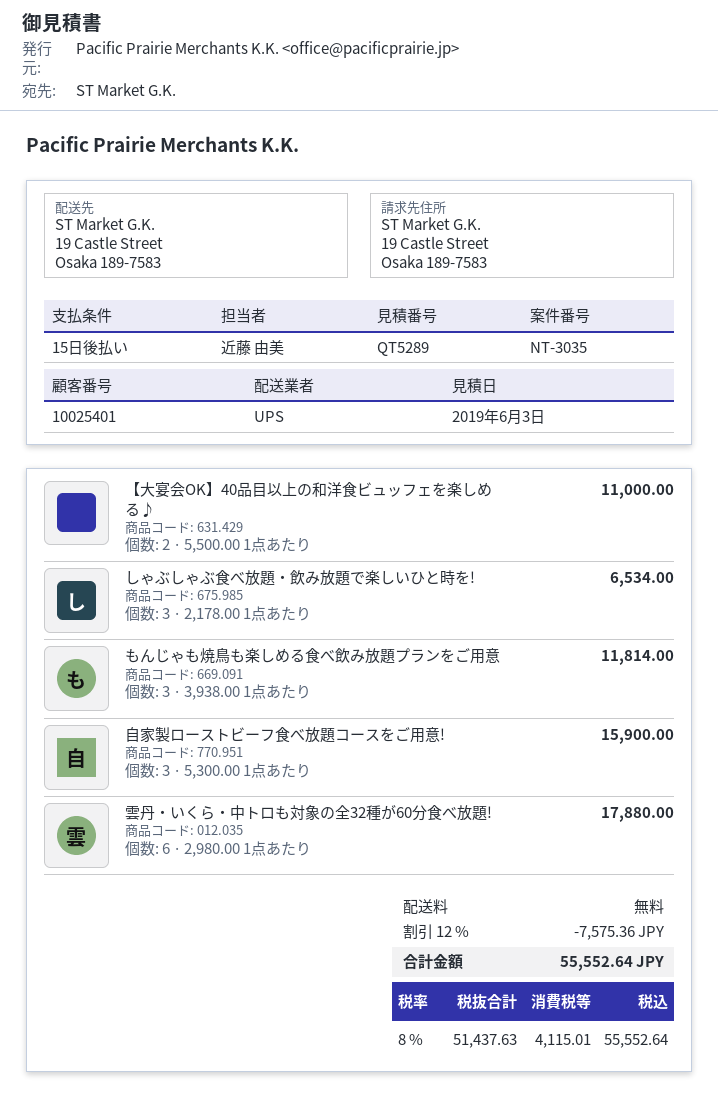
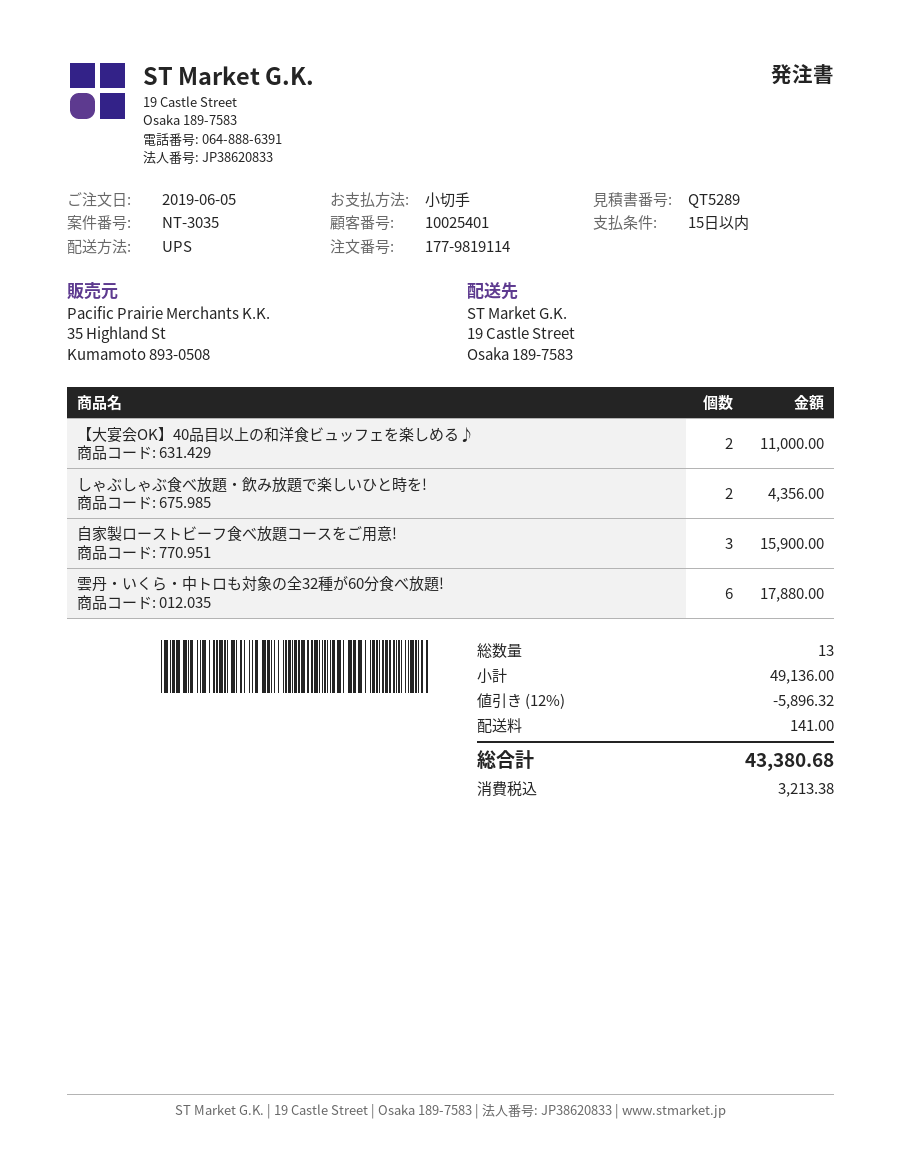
しゃぶしゃぶ食べ放題・飲み放題で楽しいひと時を!: 3 for 6534.00 -> 2 for 4356.00
もんじゃも焼鳥も楽しめる食べ飲み放題プランをご用意: 3 for 11814.00 -> none
discount: 12% = 7575.36 -> 12% = 5896.32
shipping: 0.00 -> 141.00
tax: 4115.01 -> 3213.38
total: 55552.64 -> 43380.68

